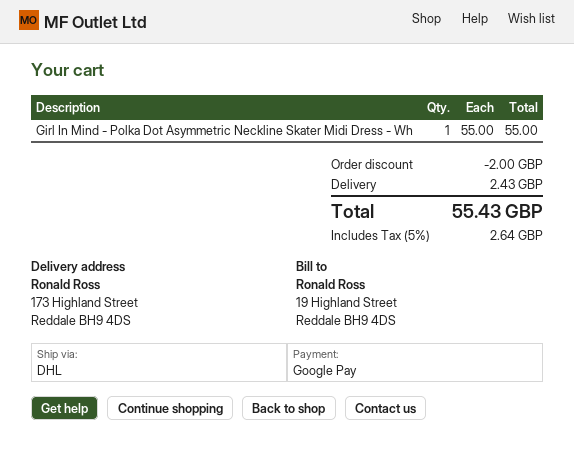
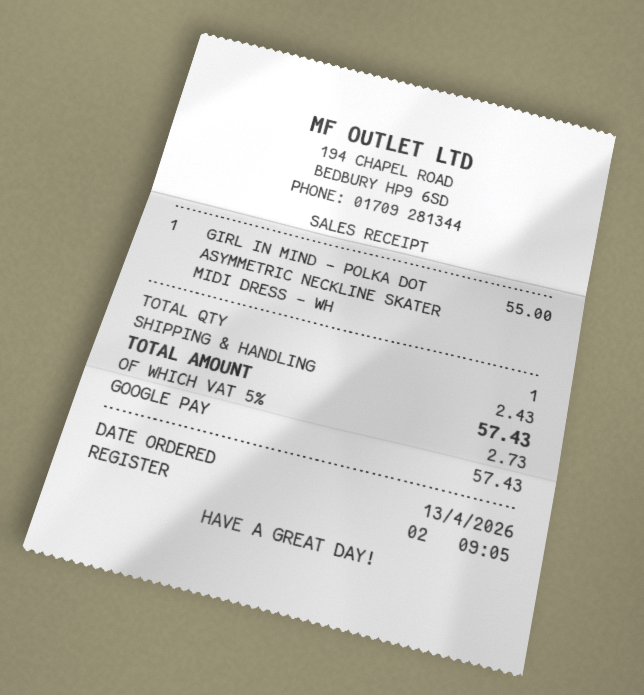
discount: 2.00 -> none
tax: 5% = 2.64 -> 5% = 2.73
total: 55.43 -> 57.43

